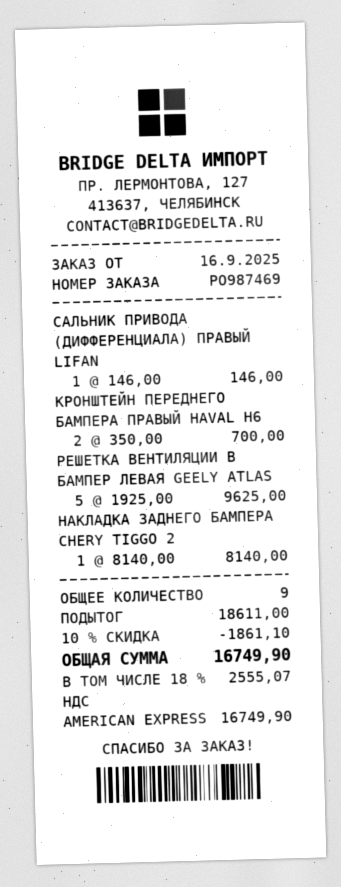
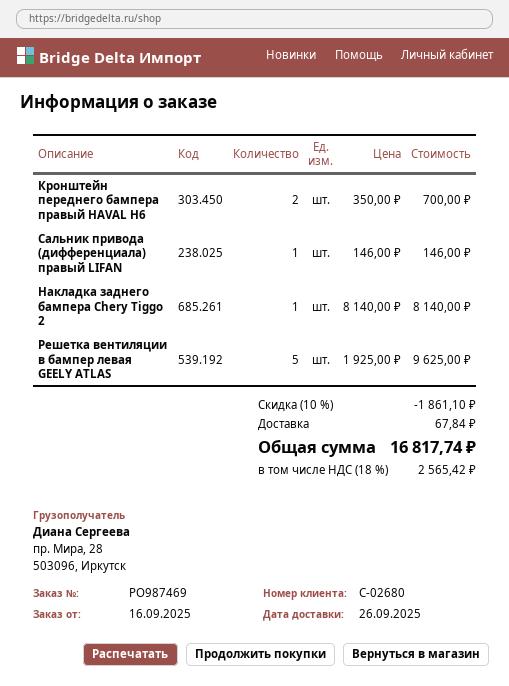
shipping: none -> 67.84
tax: 18% = 2555.07 -> 18% = 2565.42
total: 16749.90 -> 16817.74

